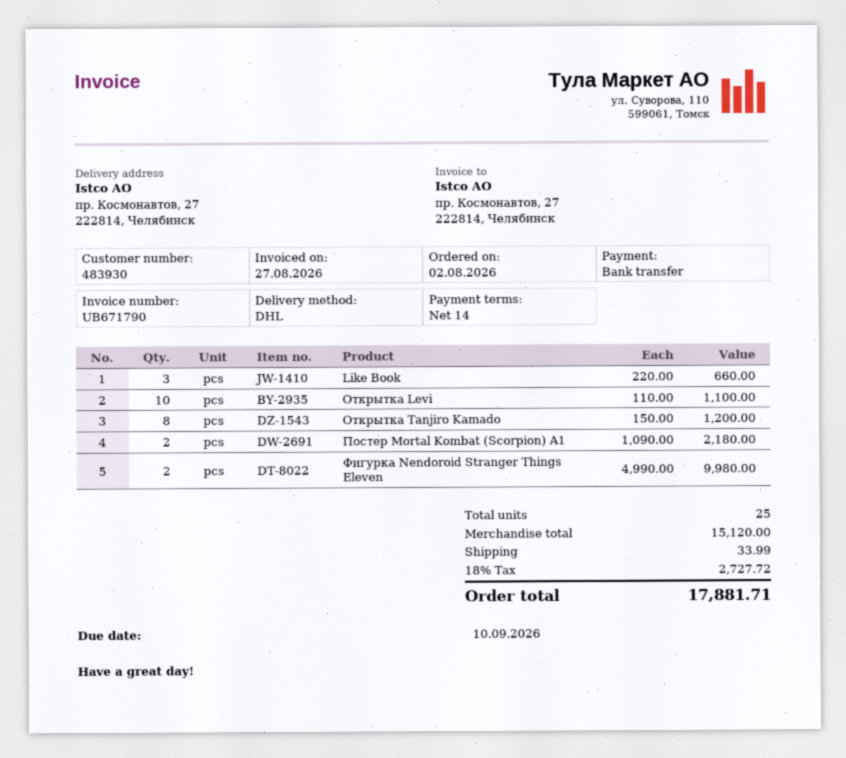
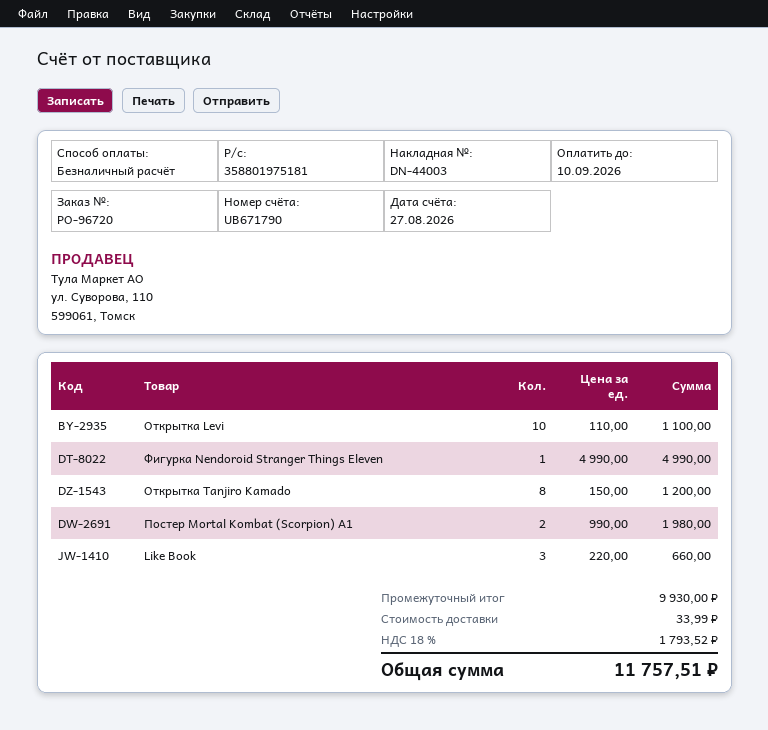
Постер Mortal Kombat (Scorpion) A1: 2 x 1090.00 = 2180.00 -> 2 x 990.00 = 1980.00
Фигурка Nendoroid Stranger Things Eleven: 2 x 4990.00 = 9980.00 -> 1 x 4990.00 = 4990.00
subtotal: 15120.00 -> 9930.00
tax: 18% = 2727.72 -> 18% = 1793.52
total: 17881.71 -> 11757.51

